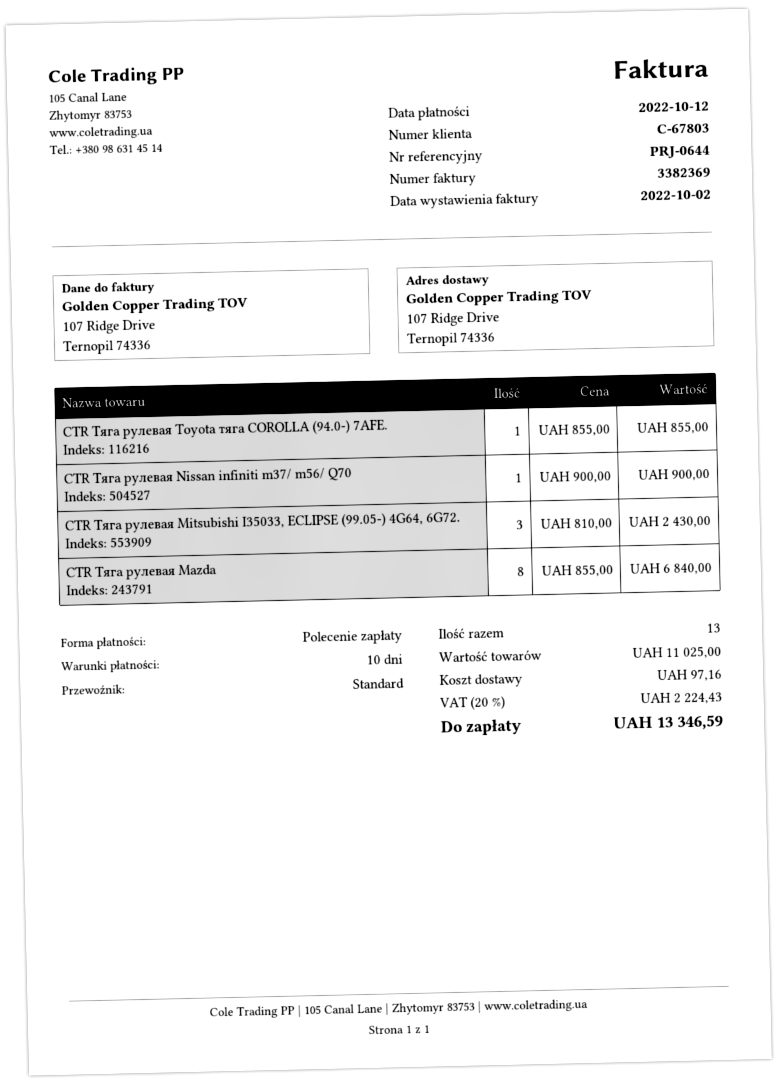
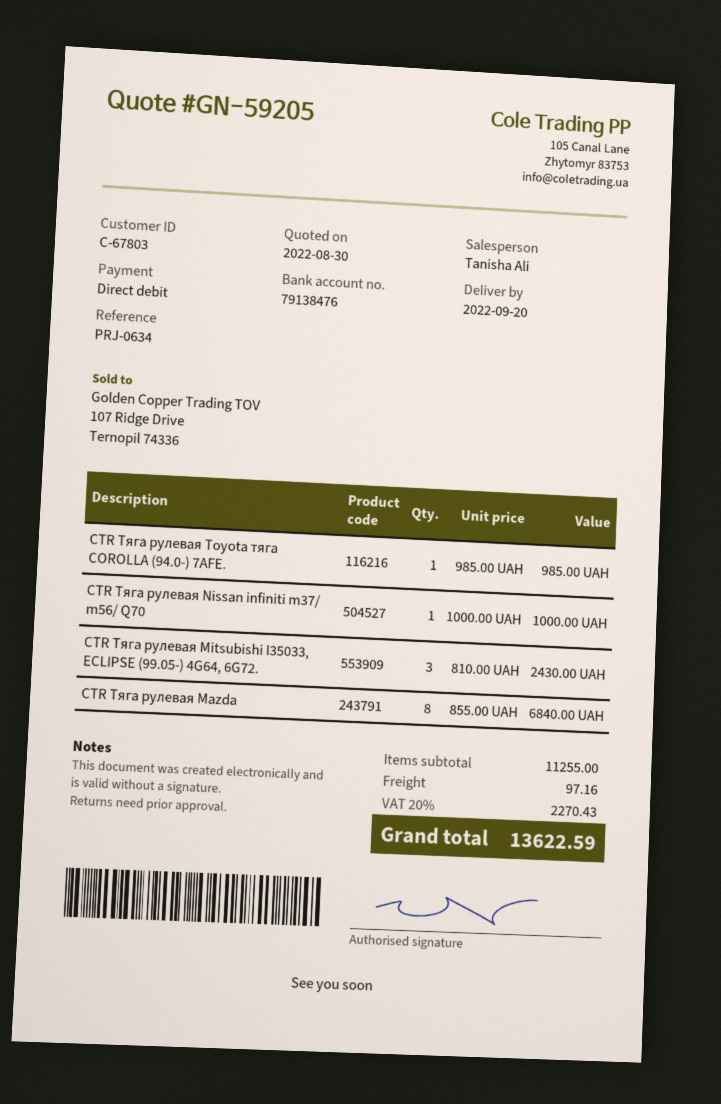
reference: PRJ-0644 -> PRJ-0634
CTR Тяга рулевая Toyota тяга COROLLA (94.0-) 7AFE.: 1 x 855.00 = 855.00 -> 1 x 985.00 = 985.00
CTR Тяга рулевая Nissan infiniti m37/ m56/ Q70: 1 x 900.00 = 900.00 -> 1 x 1000.00 = 1000.00
subtotal: 11025.00 -> 11255.00
tax: 20% = 2224.43 -> 20% = 2270.43
total: 13346.59 -> 13622.59

